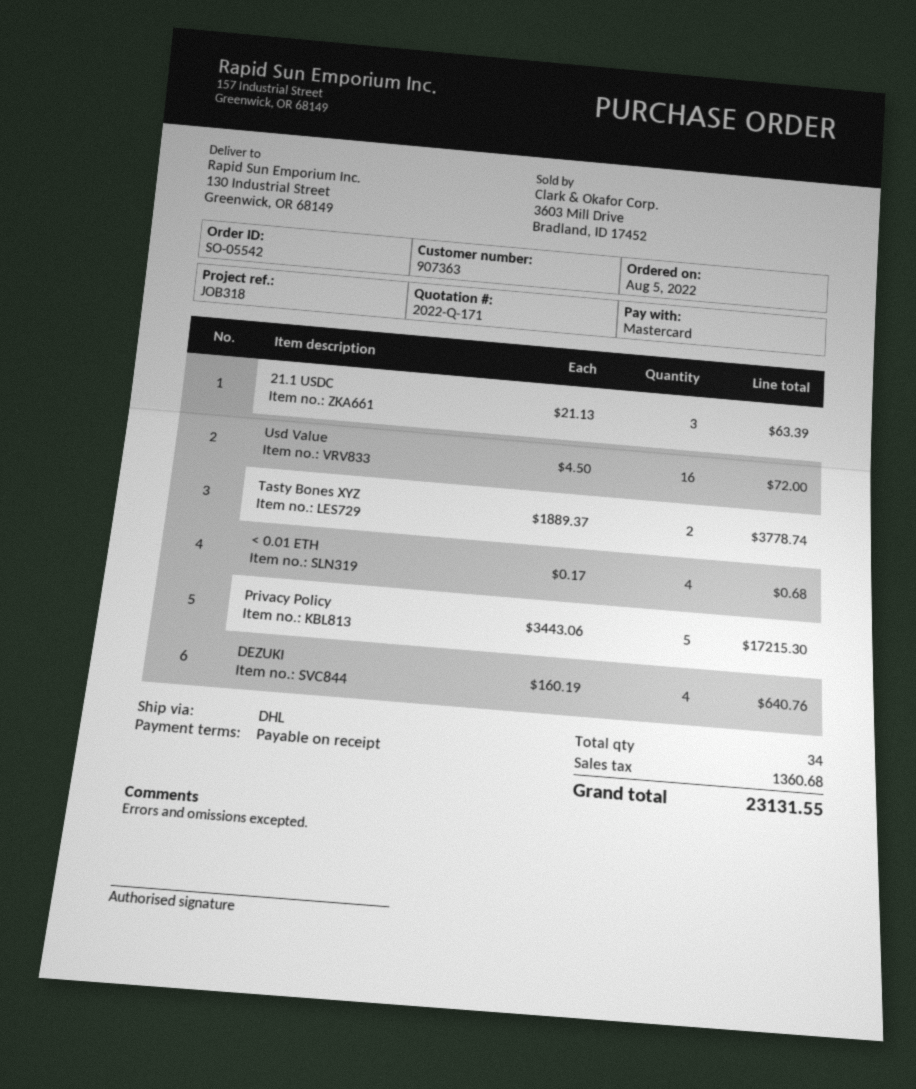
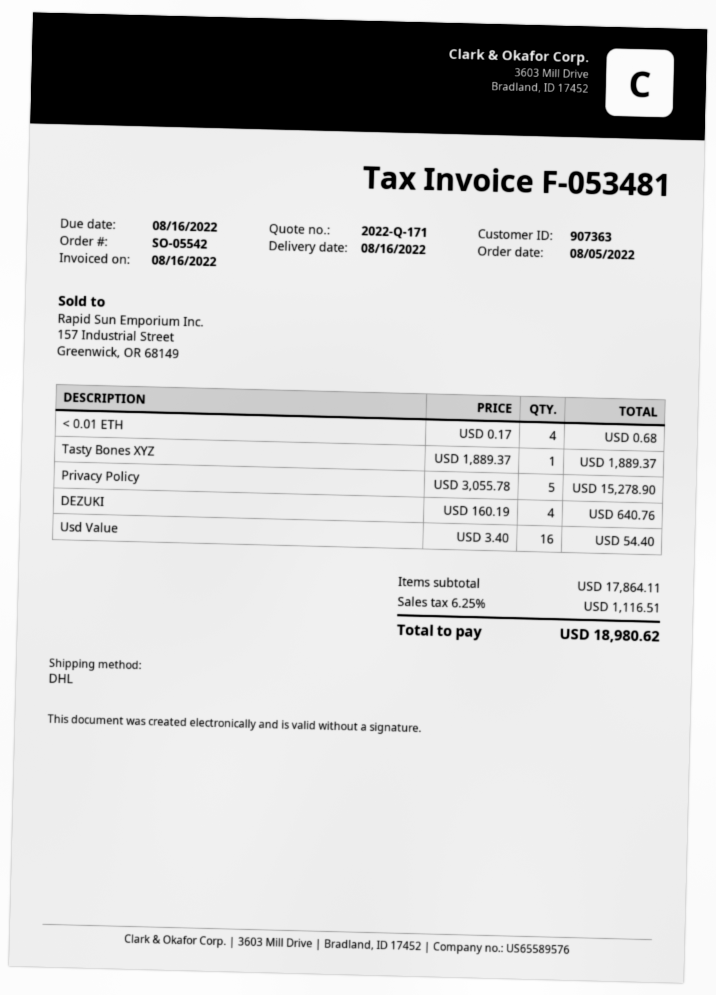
21.1 USDC: 3 x 21.13 = 63.39 -> none
Usd Value: 16 x 4.50 = 72.00 -> 16 x 3.40 = 54.40
Tasty Bones XYZ: 2 x 1889.37 = 3778.74 -> 1 x 1889.37 = 1889.37
Privacy Policy: 5 x 3443.06 = 17215.30 -> 5 x 3055.78 = 15278.90
tax: 1360.68 -> 1116.51
total: 23131.55 -> 18980.62

